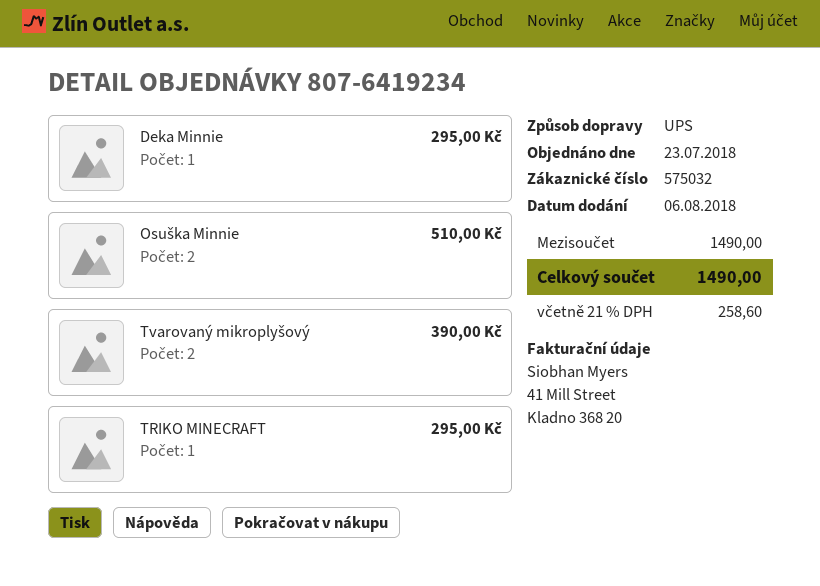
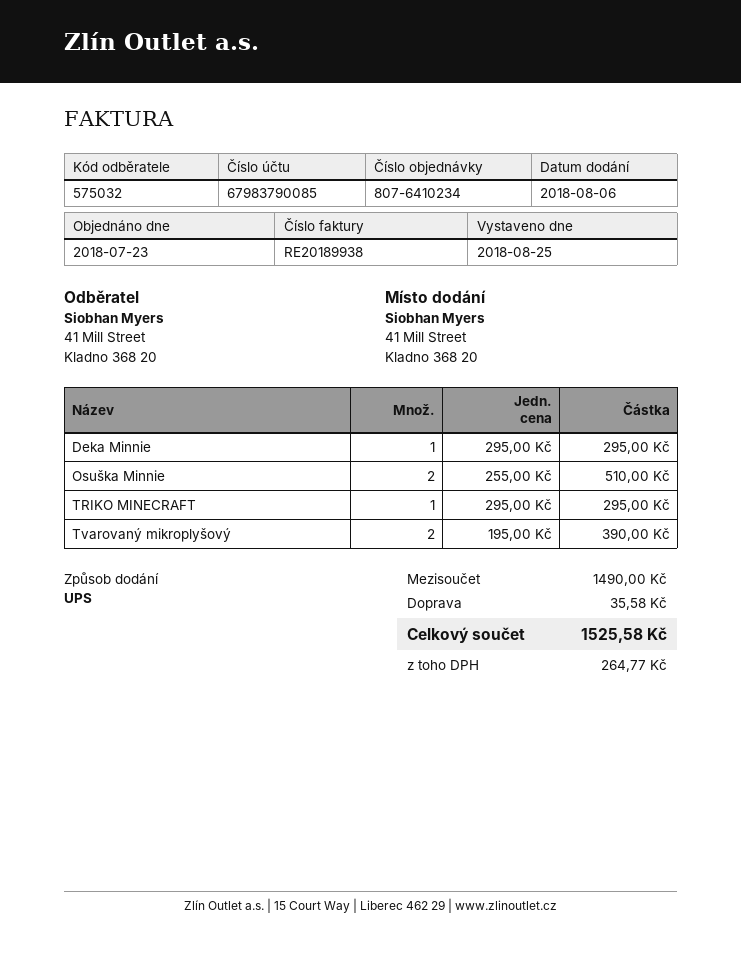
order number: 807-6419234 -> 807-6410234
shipping: none -> 35.58
tax: 258.60 -> 264.77
total: 1490.00 -> 1525.58

